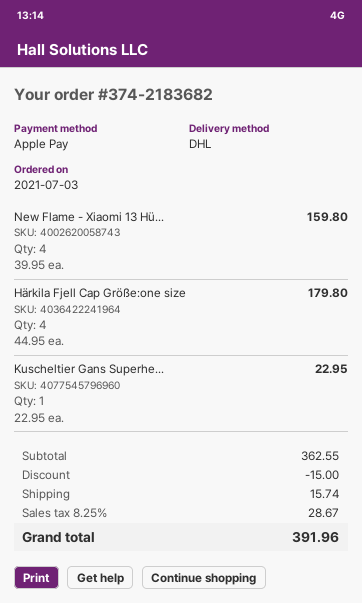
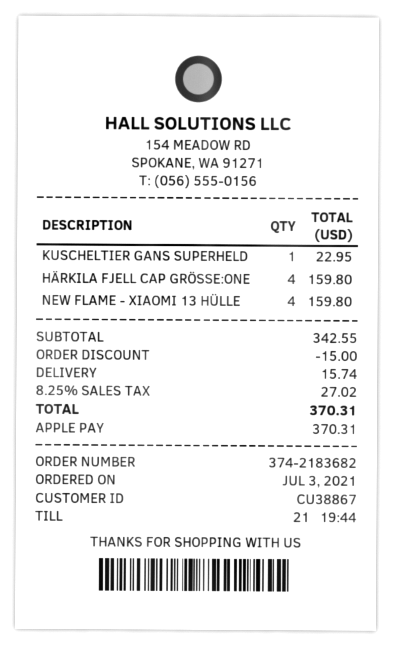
Härkila Fjell Cap Größe:one size: 4 for 179.80 -> 4 for 159.80
subtotal: 362.55 -> 342.55
tax: 8.25% = 28.67 -> 8.25% = 27.02
total: 391.96 -> 370.31

